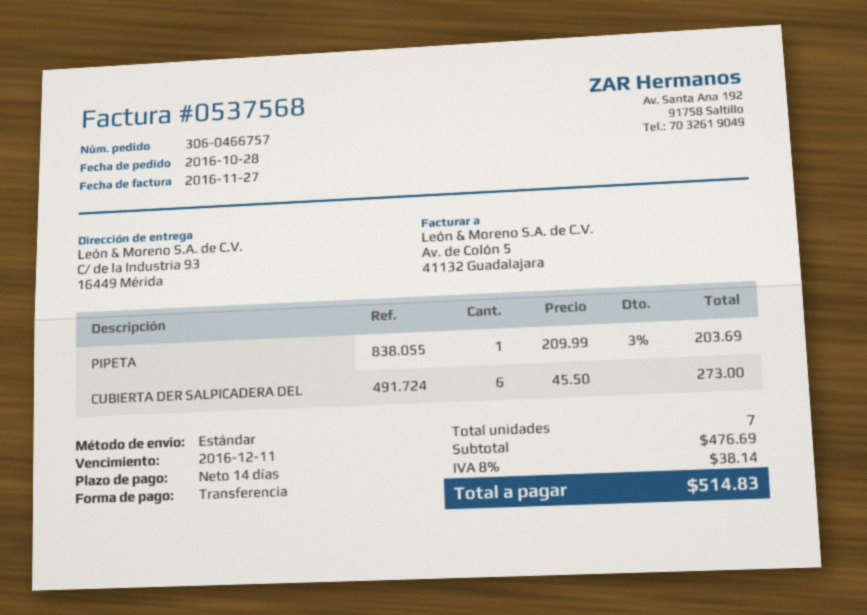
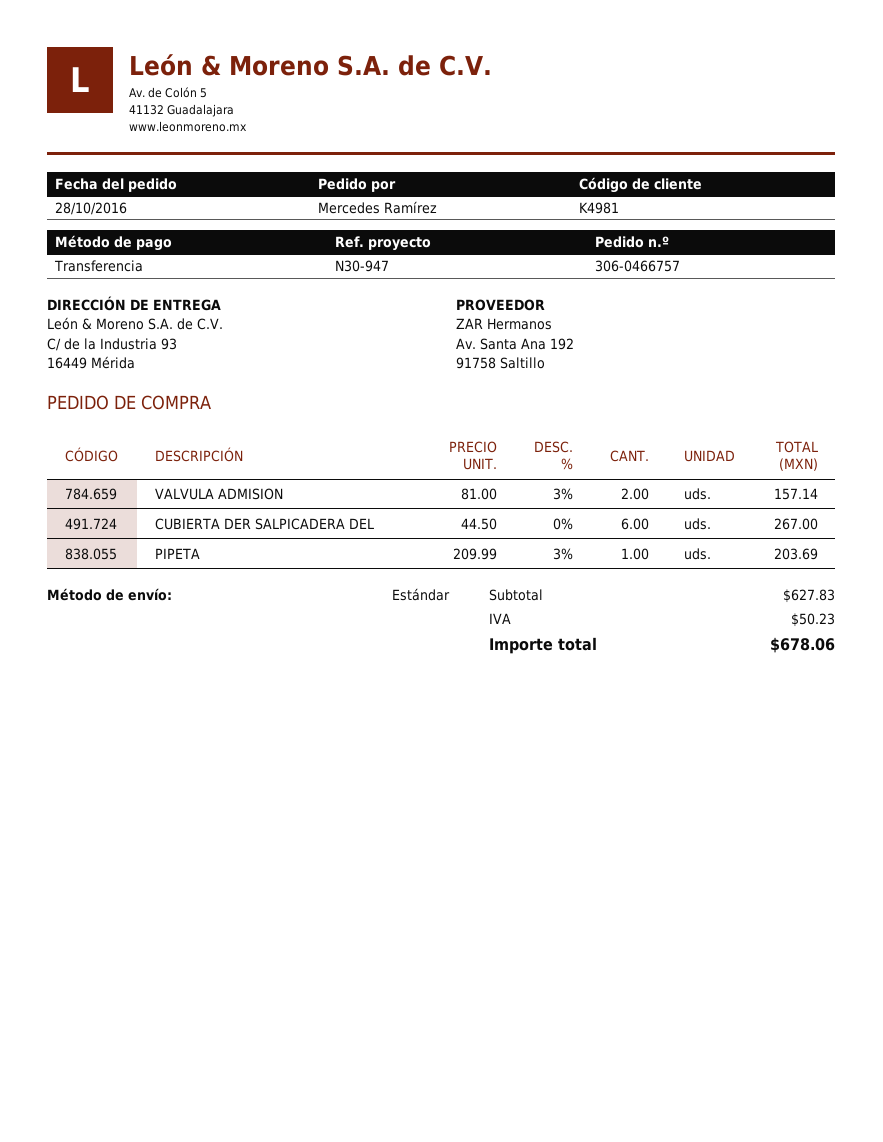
CUBIERTA DER SALPICADERA DEL: 6 x 45.50 = 273.00 -> 6 x 44.50 = 267.00
VALVULA ADMISION: none -> 2 x 81.00 - 3% = 157.14
subtotal: 476.69 -> 627.83
tax: 38.14 -> 50.23
total: 514.83 -> 678.06

